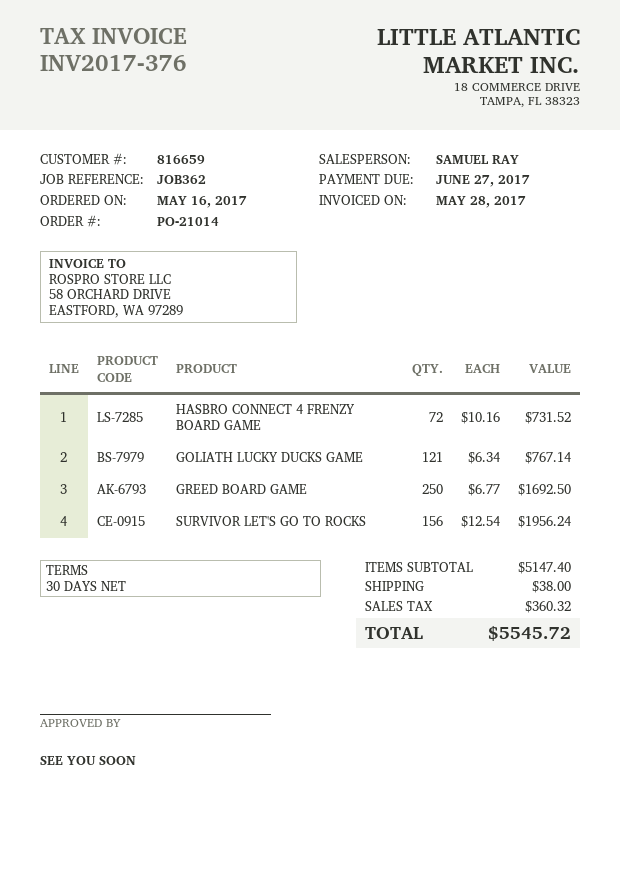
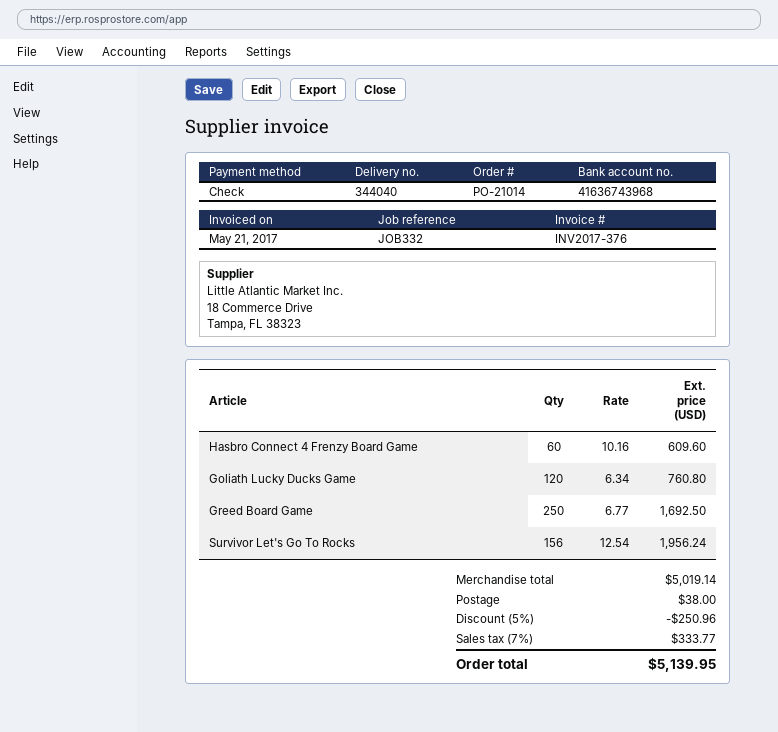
invoice date: 2017-05-28 -> 2017-05-21
reference: JOB362 -> JOB332
HASBRO CONNECT 4 FRENZY BOARD GAME: 72 x 10.16 = 731.52 -> 60 x 10.16 = 609.60
GOLIATH LUCKY DUCKS GAME: 121 x 6.34 = 767.14 -> 120 x 6.34 = 760.80
subtotal: 5147.40 -> 5019.14
discount: none -> 5% = 250.96
tax: 360.32 -> 333.77
total: 5545.72 -> 5139.95

